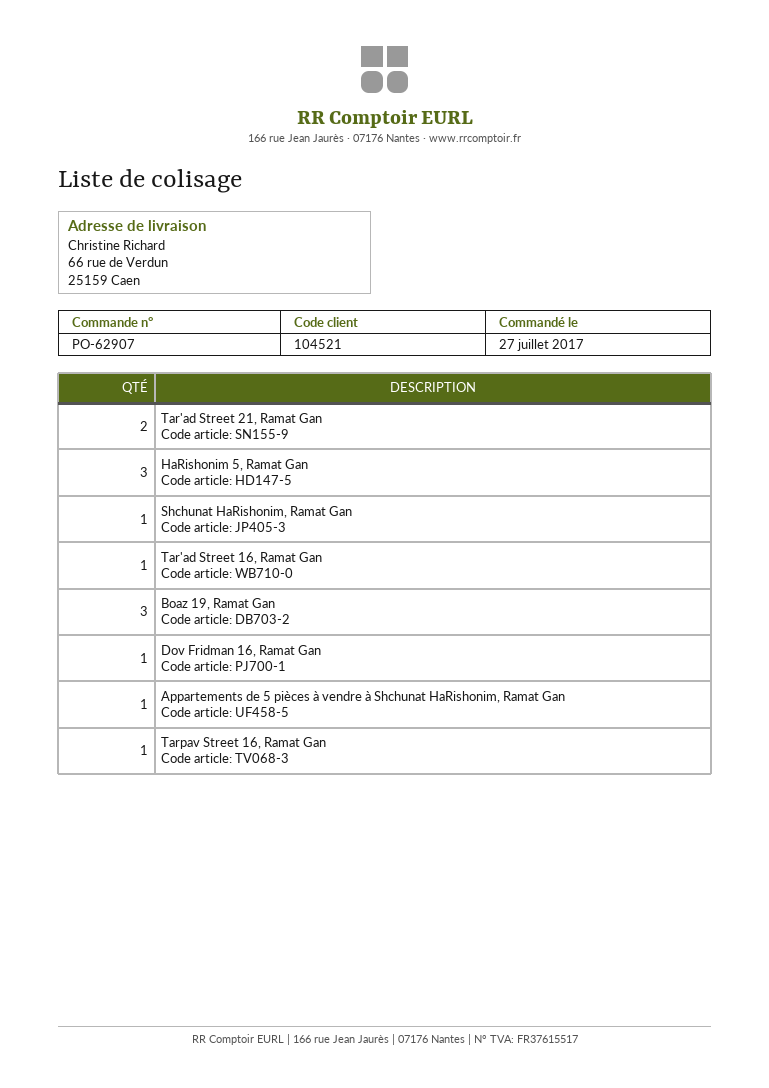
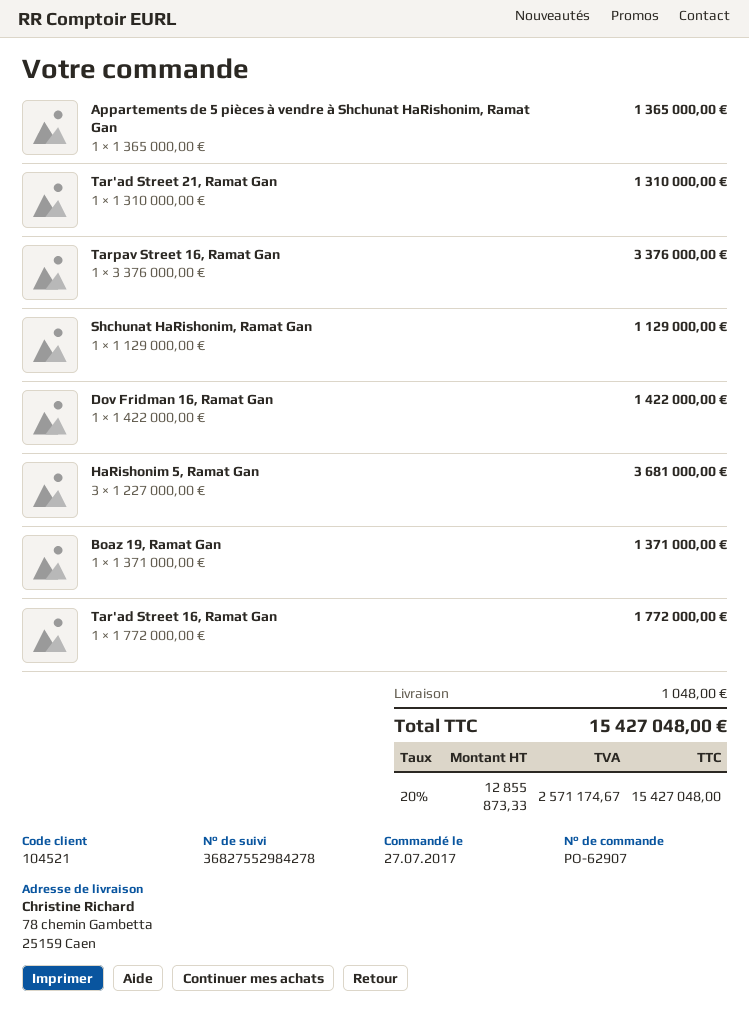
ship to: 66 rue de Verdun, 25159 Caen -> 78 chemin Gambetta, 25159 Caen
Tar'ad Street 21, Ramat Gan: 2 -> 1
Boaz 19, Ramat Gan: 3 -> 1

